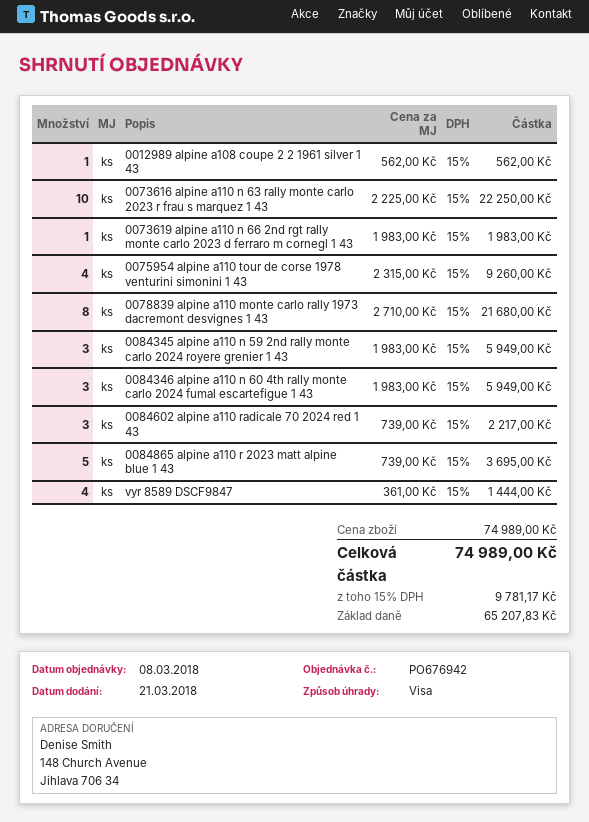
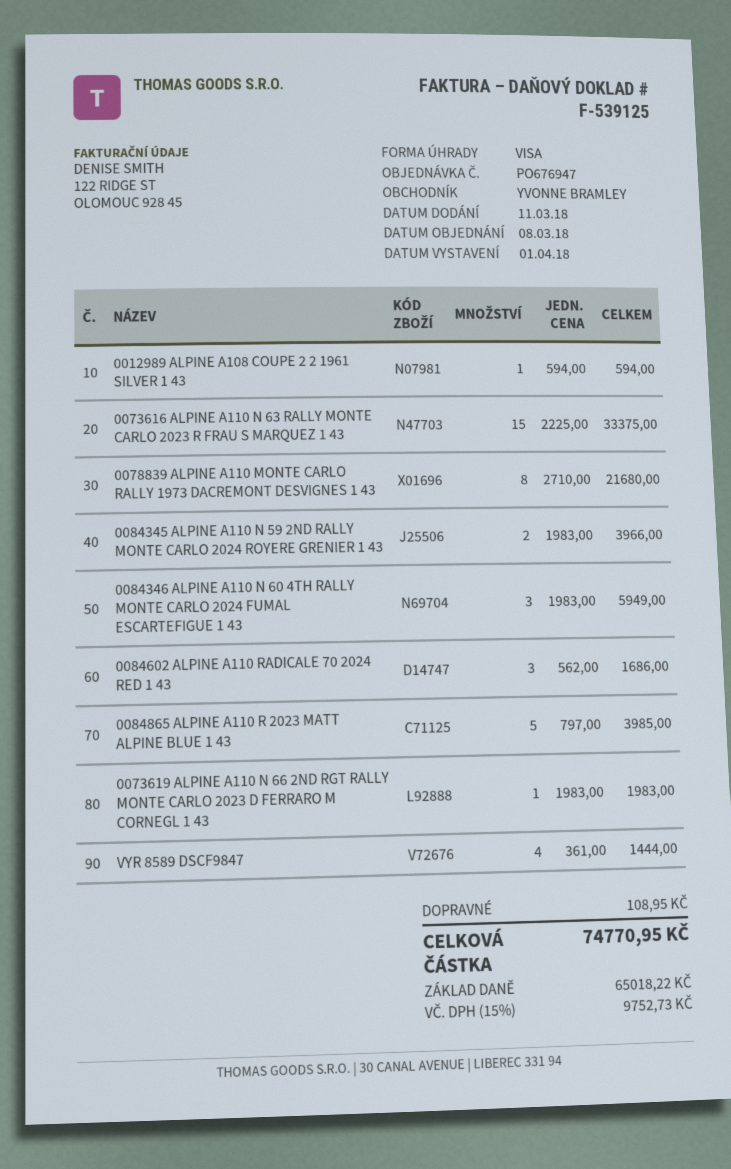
order number: PO676942 -> PO676947
delivery date: 2018-03-21 -> 2018-03-11
0012989 alpine a108 coupe 2 2 1961 silver 1 43: 1 x 562.00 = 562.00 -> 1 x 594.00 = 594.00
0073616 alpine a110 n 63 rally monte carlo 2023 r frau s marquez 1 43: 10 x 2225.00 = 22250.00 -> 15 x 2225.00 = 33375.00
0075954 alpine a110 tour de corse 1978 venturini simonini 1 43: 4 x 2315.00 = 9260.00 -> none
0084345 alpine a110 n 59 2nd rally monte carlo 2024 royere grenier 1 43: 3 x 1983.00 = 5949.00 -> 2 x 1983.00 = 3966.00
0084602 alpine a110 radicale 70 2024 red 1 43: 3 x 739.00 = 2217.00 -> 3 x 562.00 = 1686.00
0084865 alpine a110 r 2023 matt alpine blue 1 43: 5 x 739.00 = 3695.00 -> 5 x 797.00 = 3985.00
shipping: none -> 108.95
net: 65207.83 -> 65018.22
tax: 15% = 9781.17 -> 15% = 9752.73
total: 74989.00 -> 74770.95

